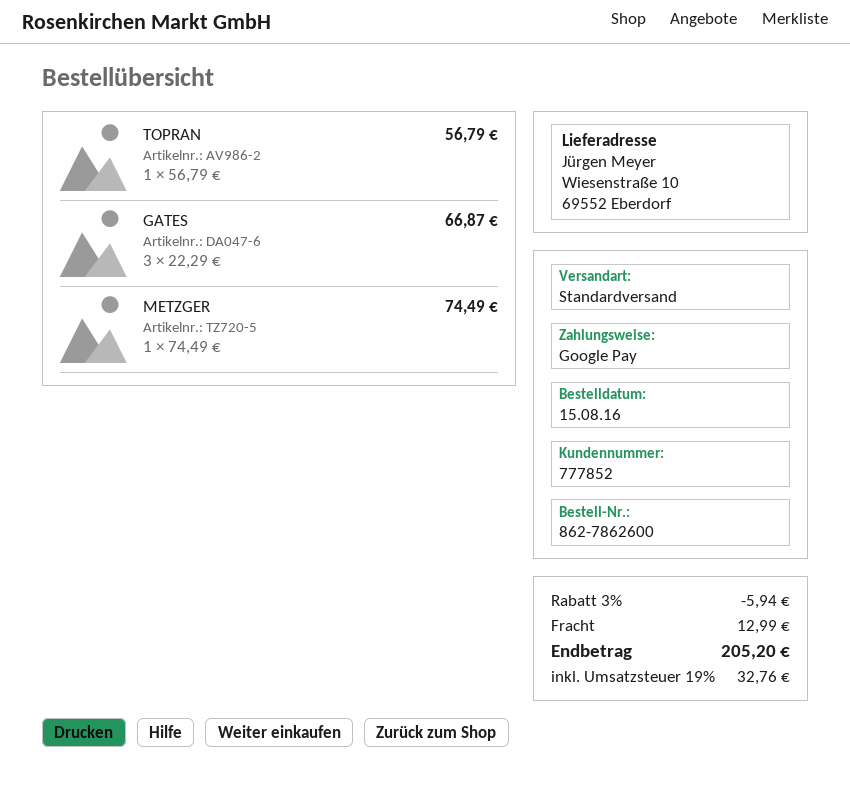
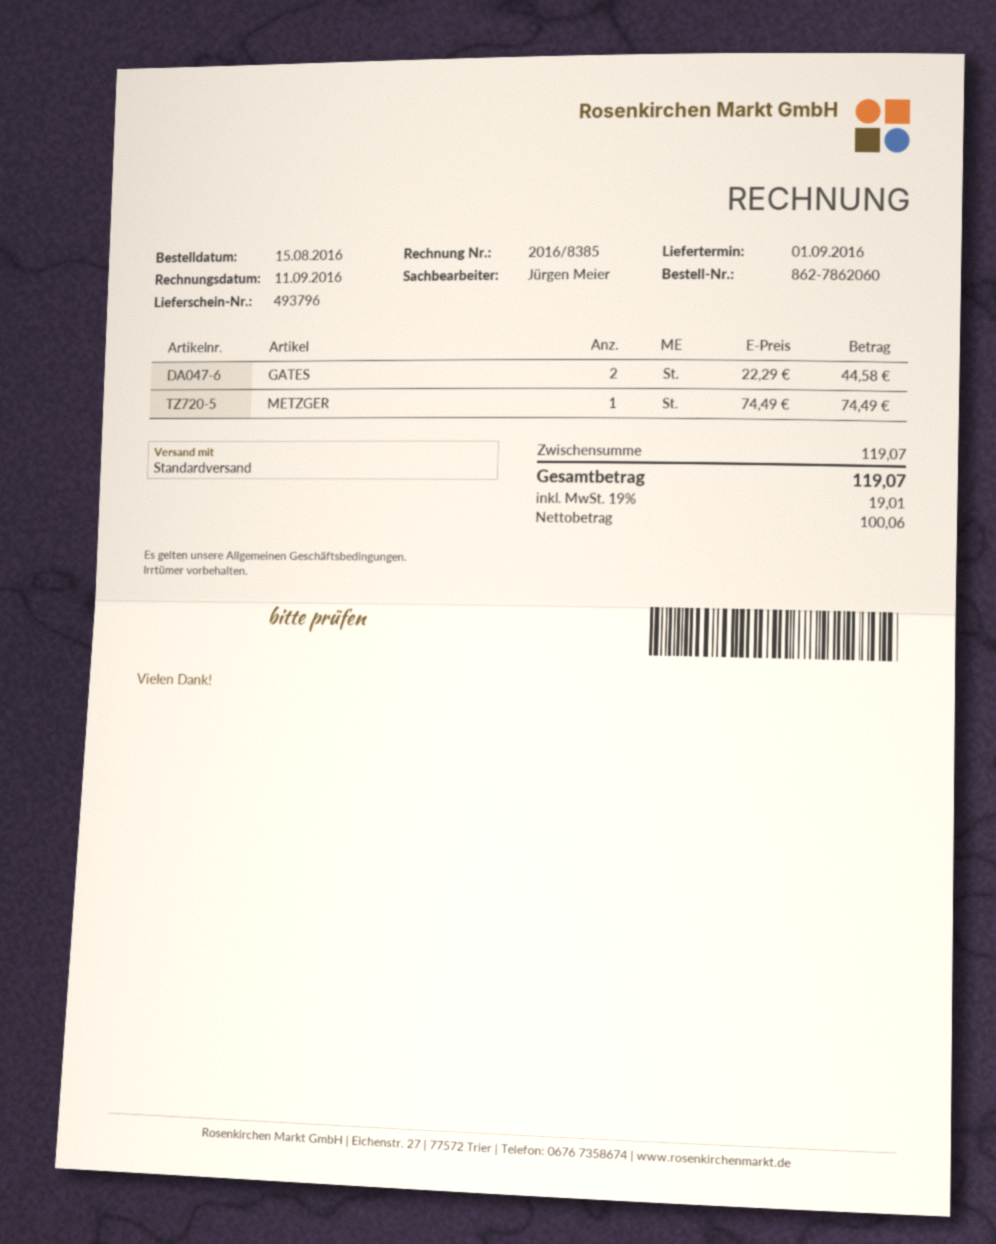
order number: 862-7862600 -> 862-7862060
TOPRAN: 1 x 56.79 = 56.79 -> none
GATES: 3 x 22.29 = 66.87 -> 2 x 22.29 = 44.58
discount: 3% = 5.94 -> none
shipping: 12.99 -> none
tax: 19% = 32.76 -> 19% = 19.01
total: 205.20 -> 119.07

